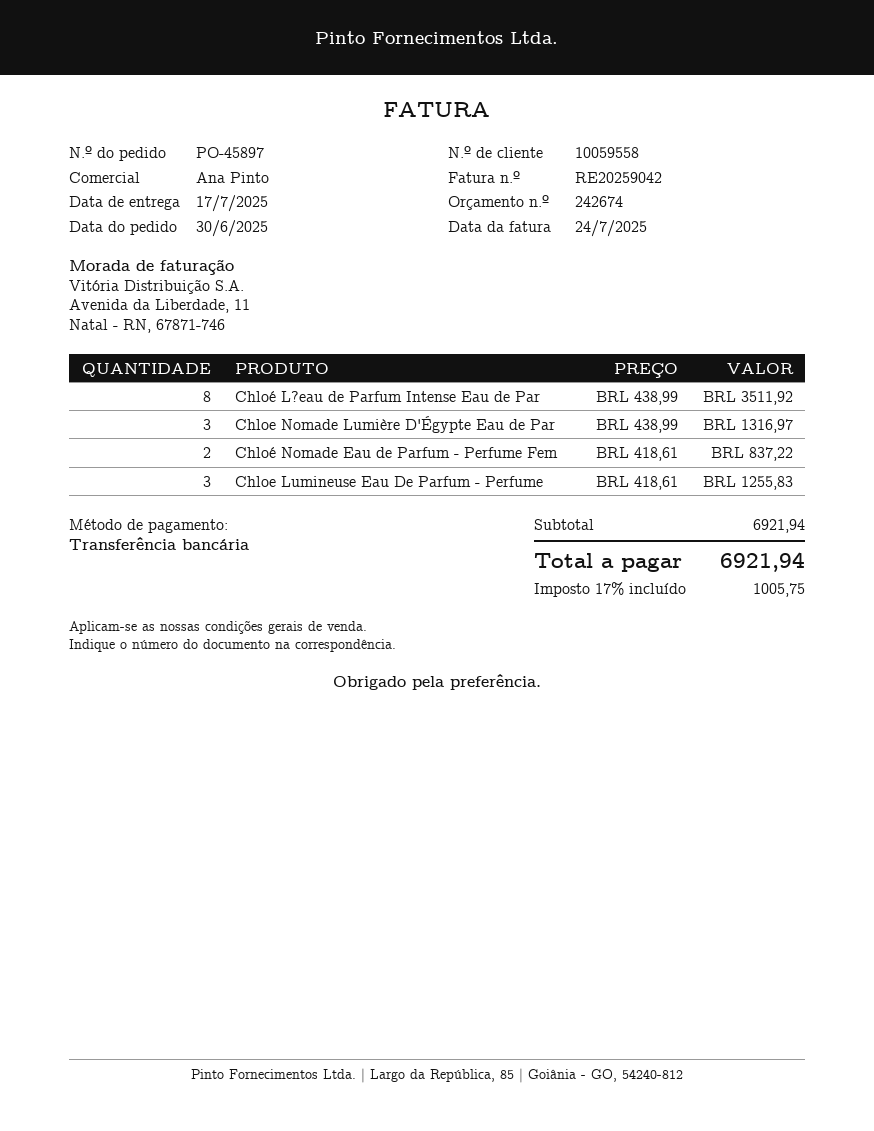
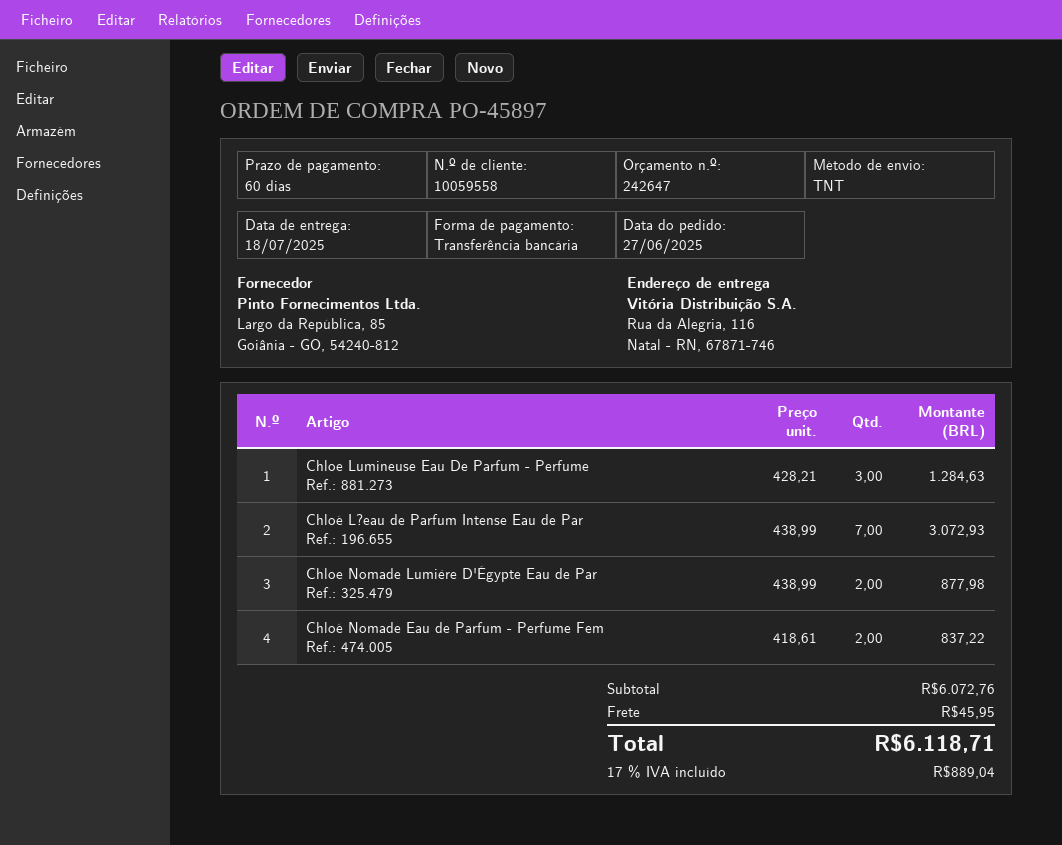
quote number: 242674 -> 242647
order date: 2025-06-30 -> 2025-06-27
delivery date: 2025-07-17 -> 2025-07-18
Chloé L?eau de Parfum Intense Eau de Par: 8 x 438.99 = 3511.92 -> 7 x 438.99 = 3072.93
Chloe Nomade Lumière D'Égypte Eau de Par: 3 x 438.99 = 1316.97 -> 2 x 438.99 = 877.98
Chloe Lumineuse Eau De Parfum - Perfume: 3 x 418.61 = 1255.83 -> 3 x 428.21 = 1284.63
subtotal: 6921.94 -> 6072.76
shipping: none -> 45.95
tax: 17% = 1005.75 -> 17% = 889.04
total: 6921.94 -> 6118.71

